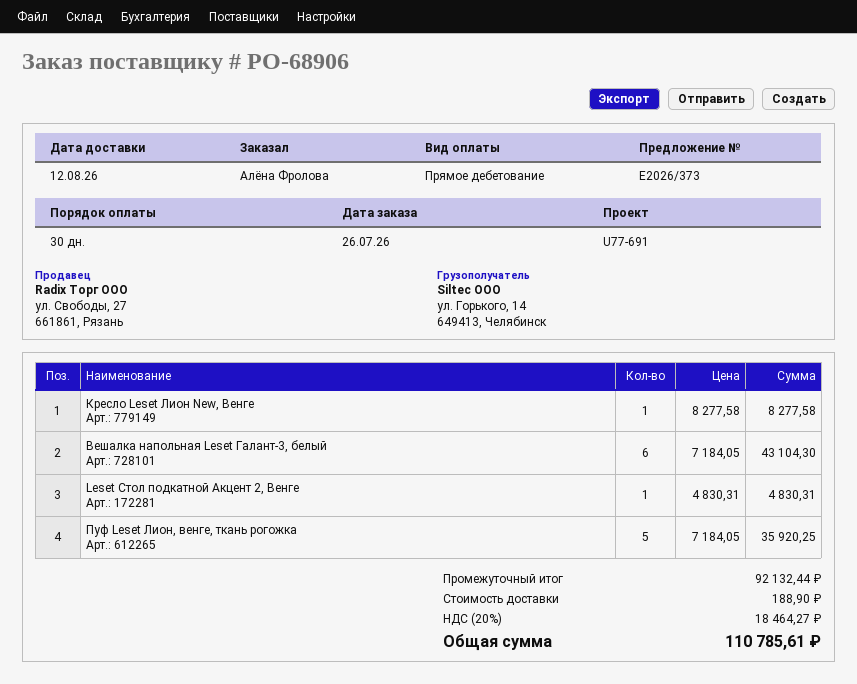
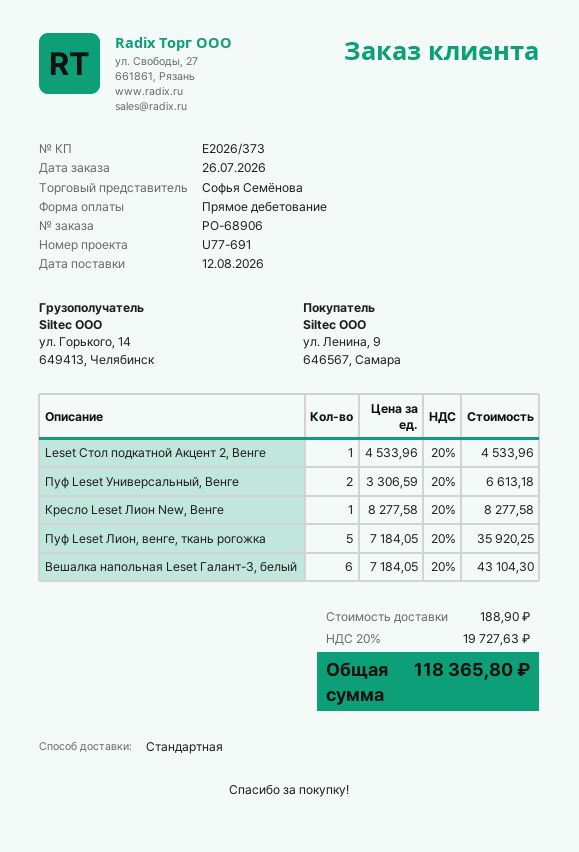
Leset Стол подкатной Акцент 2, Венге: 1 x 4830.31 = 4830.31 -> 1 x 4533.96 = 4533.96
Пуф Leset Универсальный, Венге: none -> 2 x 3306.59 = 6613.18
tax: 20% = 18464.27 -> 20% = 19727.63
total: 110785.61 -> 118365.80

